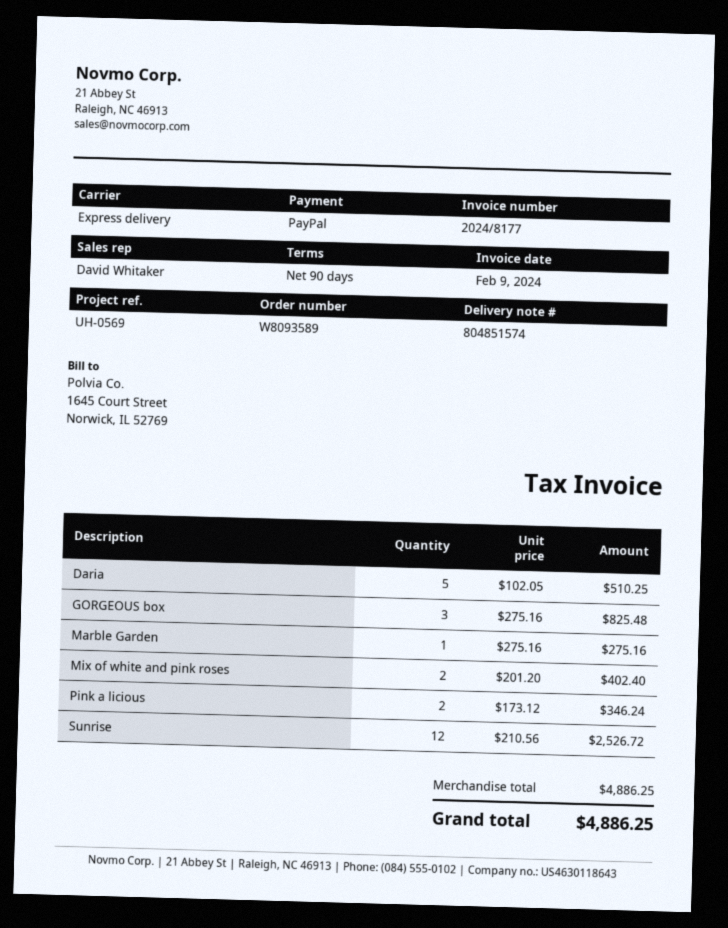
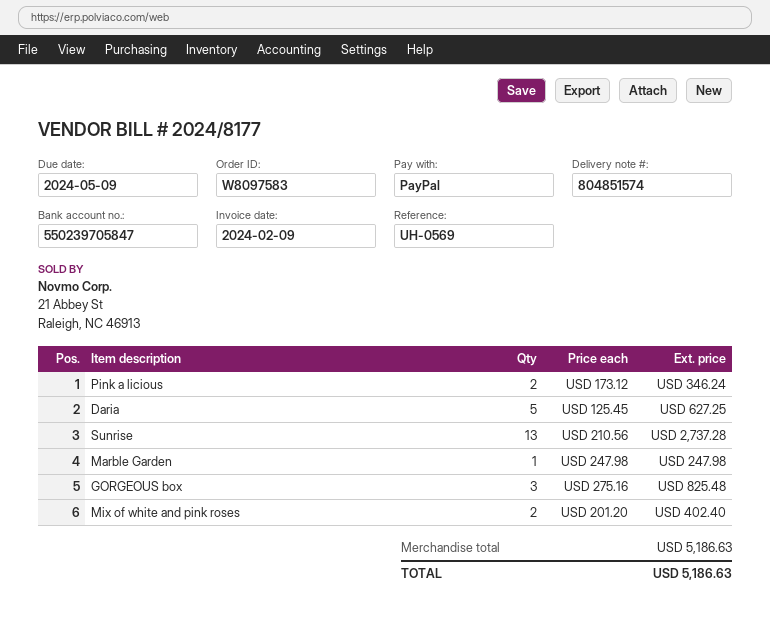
order number: W8093589 -> W8097583
Daria: 5 x 102.05 = 510.25 -> 5 x 125.45 = 627.25
Marble Garden: 1 x 275.16 = 275.16 -> 1 x 247.98 = 247.98
Sunrise: 12 x 210.56 = 2526.72 -> 13 x 210.56 = 2737.28
subtotal: 4886.25 -> 5186.63
total: 4886.25 -> 5186.63

